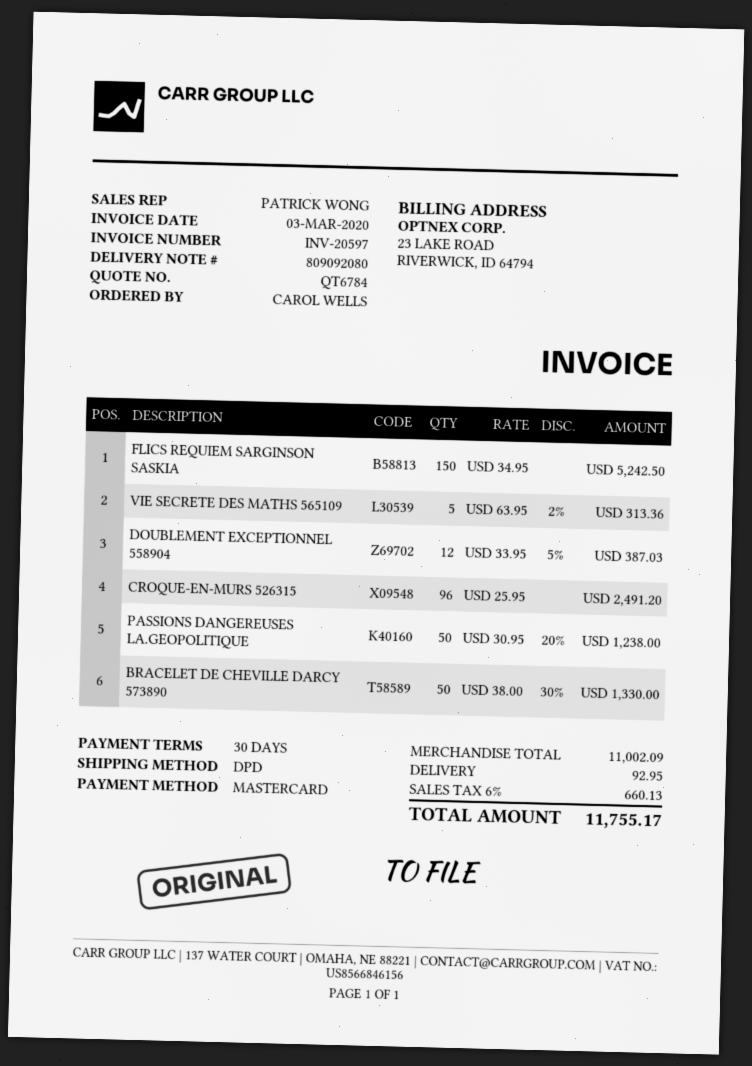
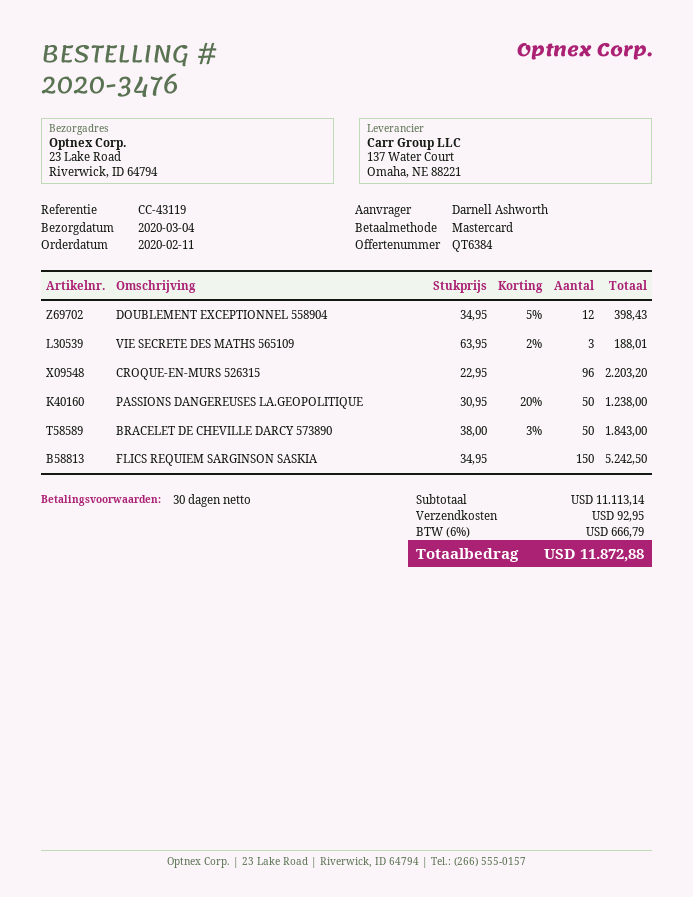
quote number: QT6784 -> QT6384
ordered by: CAROL WELLS -> Darnell Ashworth
VIE SECRETE DES MATHS 565109: 5 x 63.95 - 2% = 313.36 -> 3 x 63.95 - 2% = 188.01
DOUBLEMENT EXCEPTIONNEL 558904: 12 x 33.95 - 5% = 387.03 -> 12 x 34.95 - 5% = 398.43
CROQUE-EN-MURS 526315: 96 x 25.95 = 2491.20 -> 96 x 22.95 = 2203.20
BRACELET DE CHEVILLE DARCY 573890: 50 x 38.00 - 30% = 1330.00 -> 50 x 38.00 - 3% = 1843.00
subtotal: 11002.09 -> 11113.14
tax: 6% = 660.13 -> 6% = 666.79
total: 11755.17 -> 11872.88

